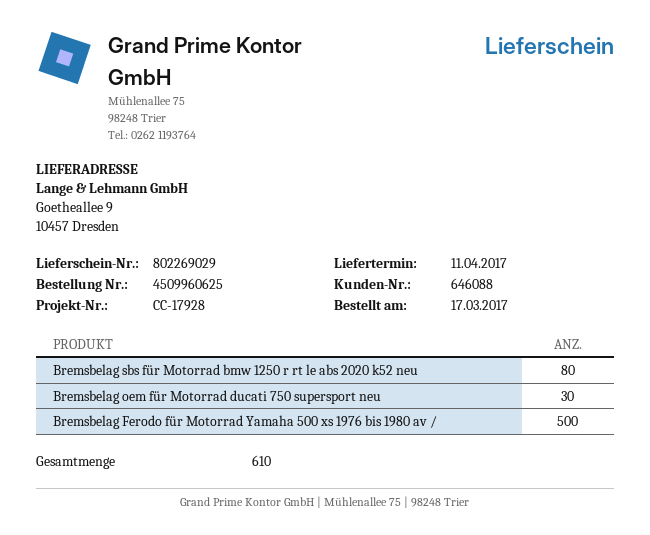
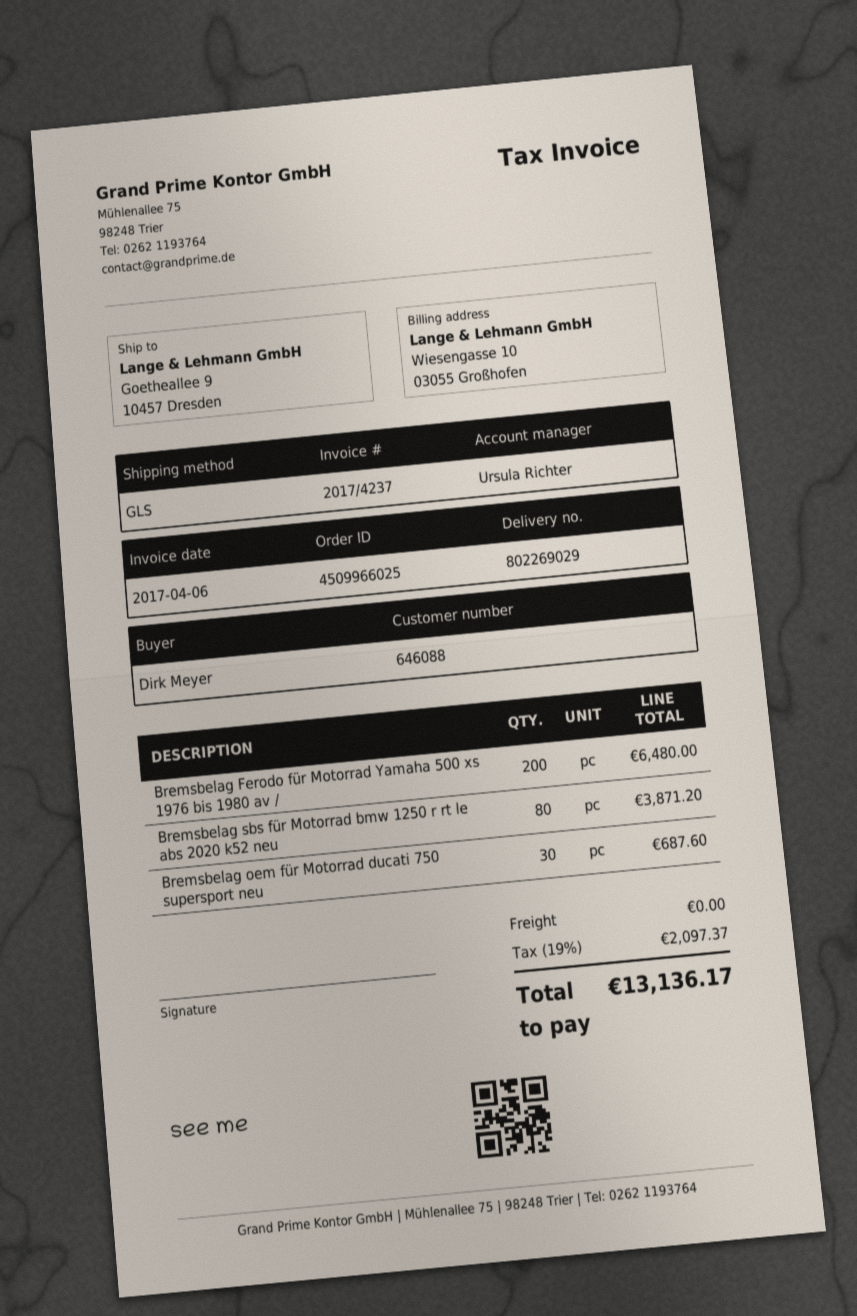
order number: 4509960625 -> 4509966025
Bremsbelag Ferodo für Motorrad Yamaha 500 xs 1976 bis 1980 av /: 500 -> 200

